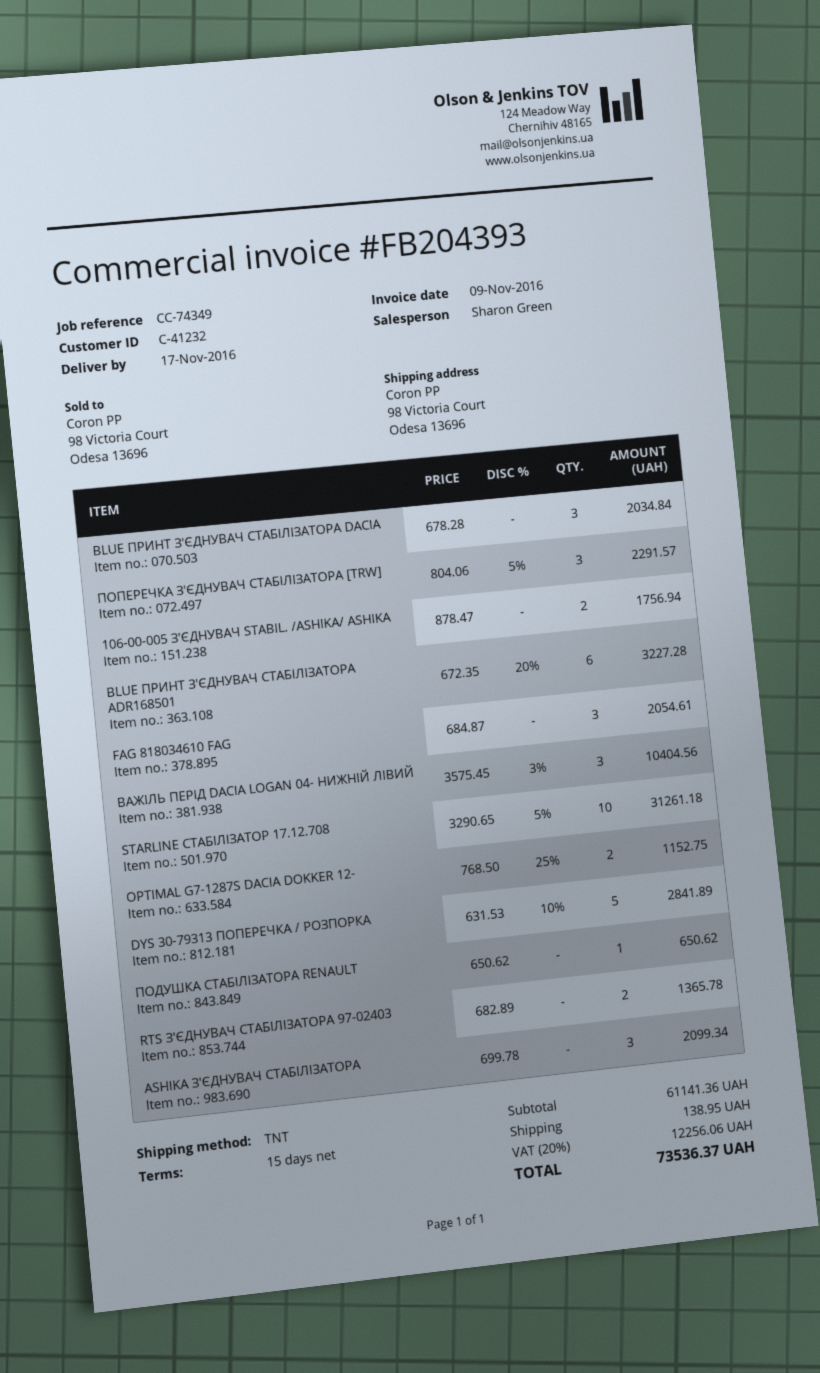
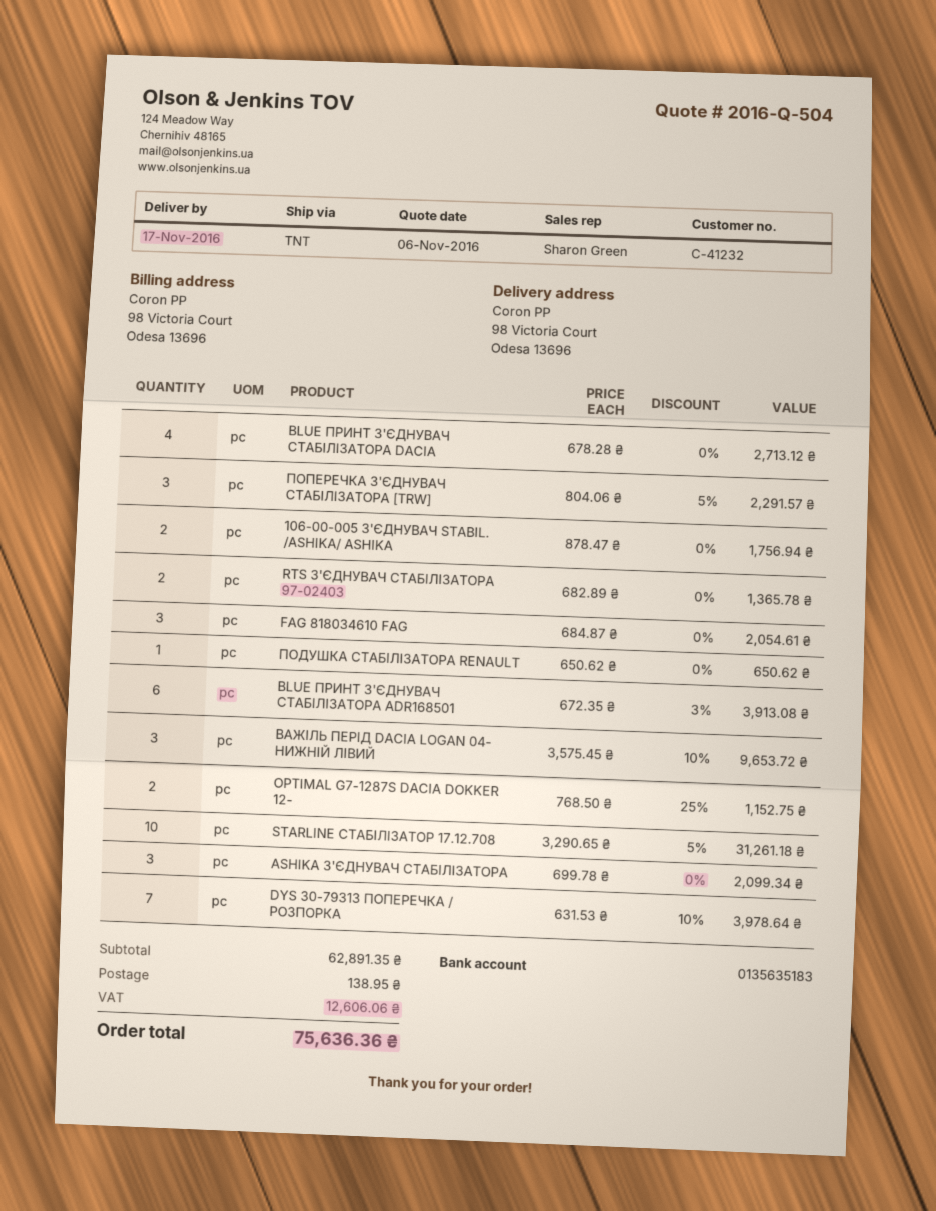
BLUE ПРИНТ З'ЄДНУВАЧ СТАБІЛІЗАТОРА DACIA: 3 x 678.28 = 2034.84 -> 4 x 678.28 = 2713.12
BLUE ПРИНТ З'ЄДНУВАЧ СТАБІЛІЗАТОРА ADR168501: 6 x 672.35 - 20% = 3227.28 -> 6 x 672.35 - 3% = 3913.08
ВАЖІЛЬ ПЕРІД DACIA LOGAN 04- НИЖНІЙ ЛІВИЙ: 3 x 3575.45 - 3% = 10404.56 -> 3 x 3575.45 - 10% = 9653.72
DYS 30-79313 ПОПЕРЕЧКА / РОЗПОРКА: 5 x 631.53 - 10% = 2841.89 -> 7 x 631.53 - 10% = 3978.64
subtotal: 61141.36 -> 62891.35
tax: 12256.06 -> 12606.06
total: 73536.37 -> 75636.36

